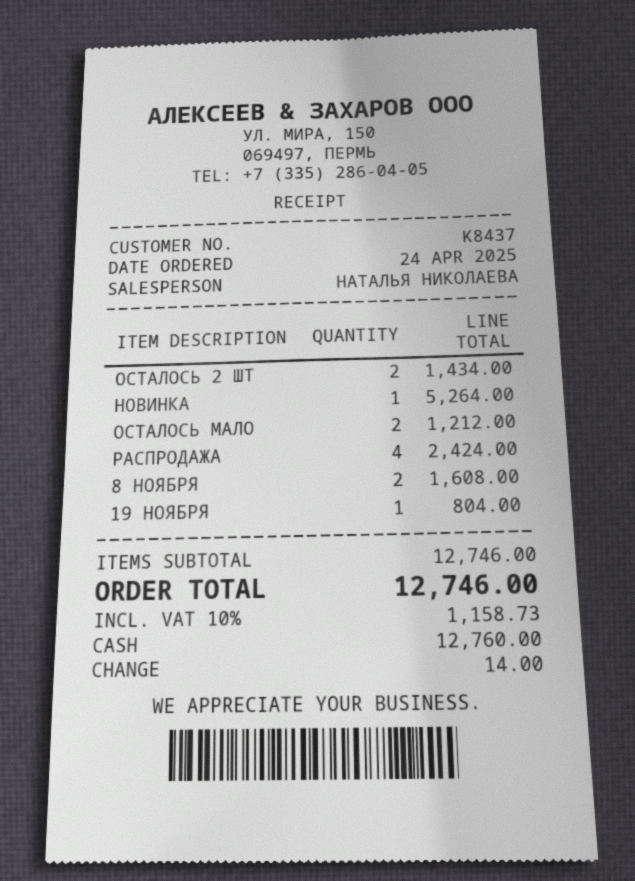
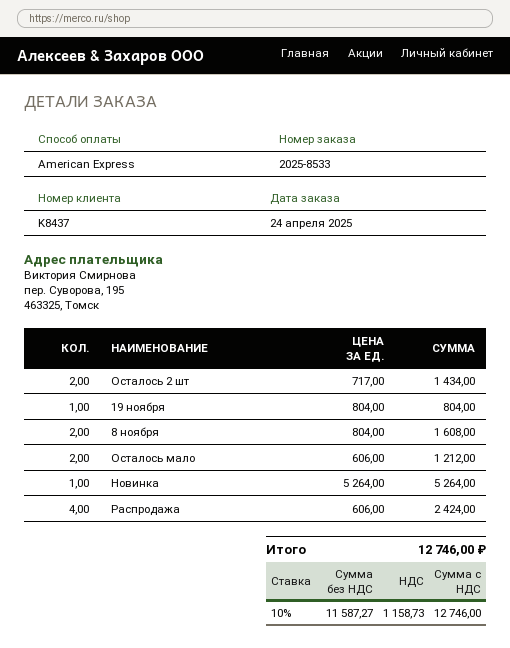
payment method: cash -> American Express

